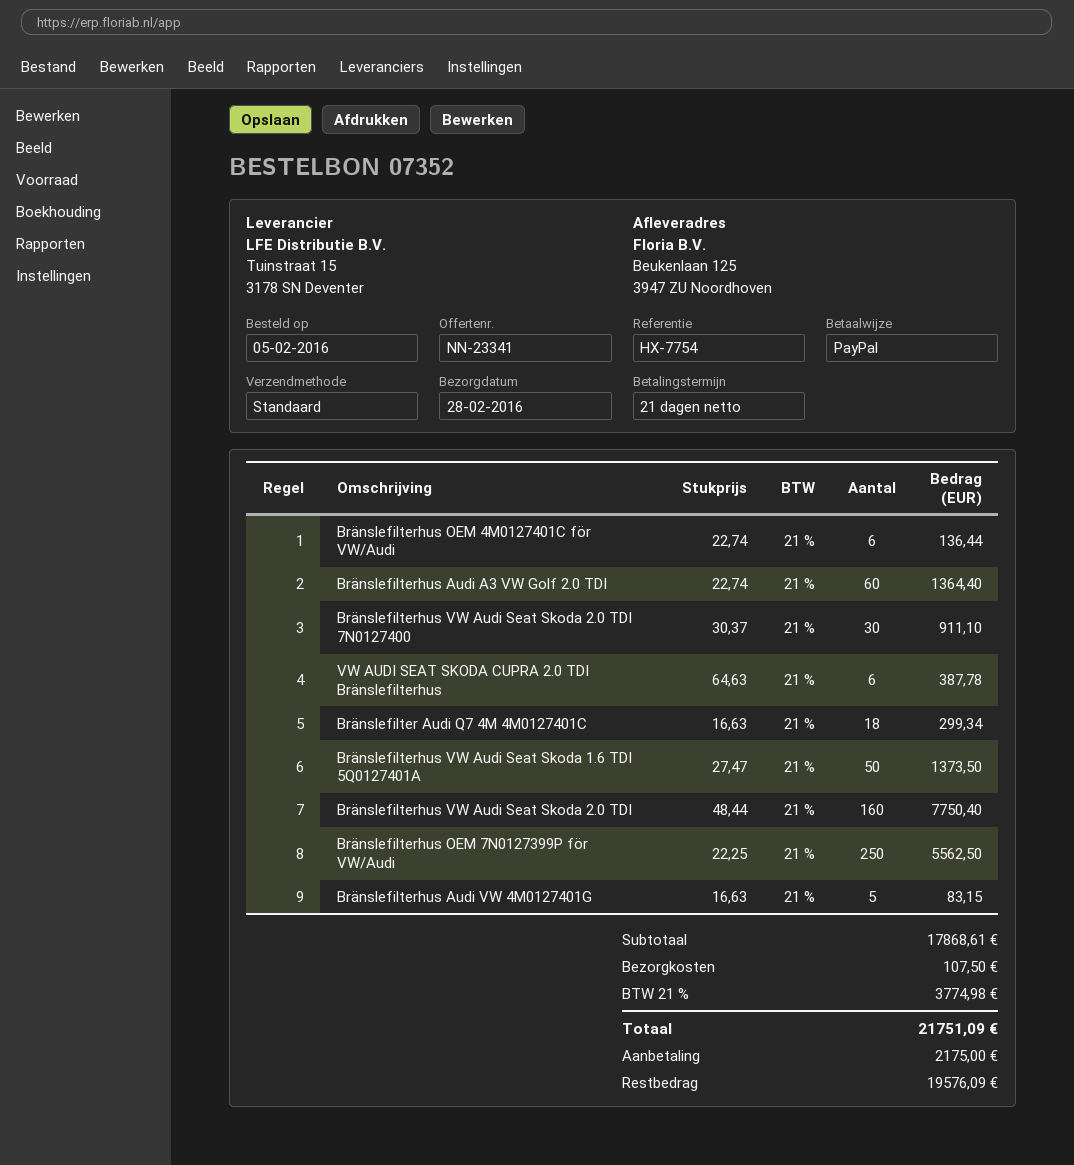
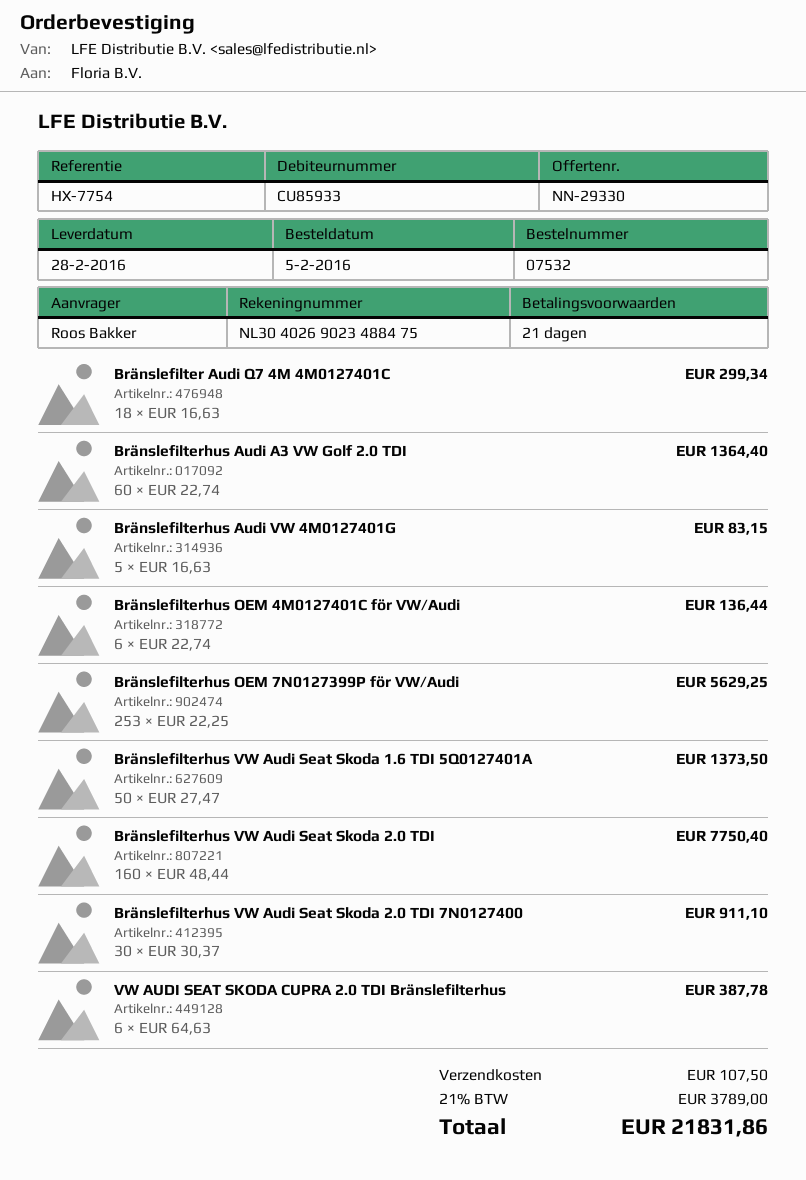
quote number: NN-23341 -> NN-29330
order number: 07352 -> 07532
Bränslefilterhus OEM 7N0127399P för VW/Audi: 250 x 22.25 = 5562.50 -> 253 x 22.25 = 5629.25
tax: 21% = 3774.98 -> 21% = 3789.00
total: 21751.09 -> 21831.86

